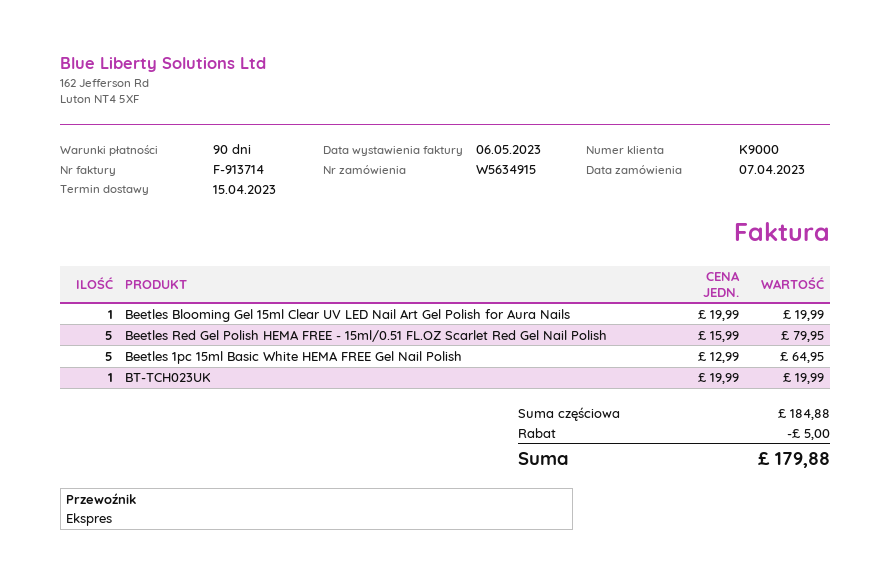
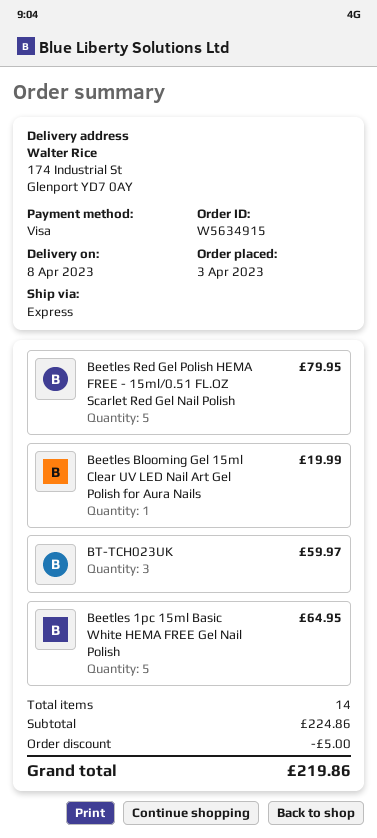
order date: 2023-04-07 -> 2023-04-03
delivery date: 2023-04-15 -> 2023-04-08
BT-TCH023UK: 1 for 19.99 -> 3 for 59.97
subtotal: 184.88 -> 224.86
total: 179.88 -> 219.86

